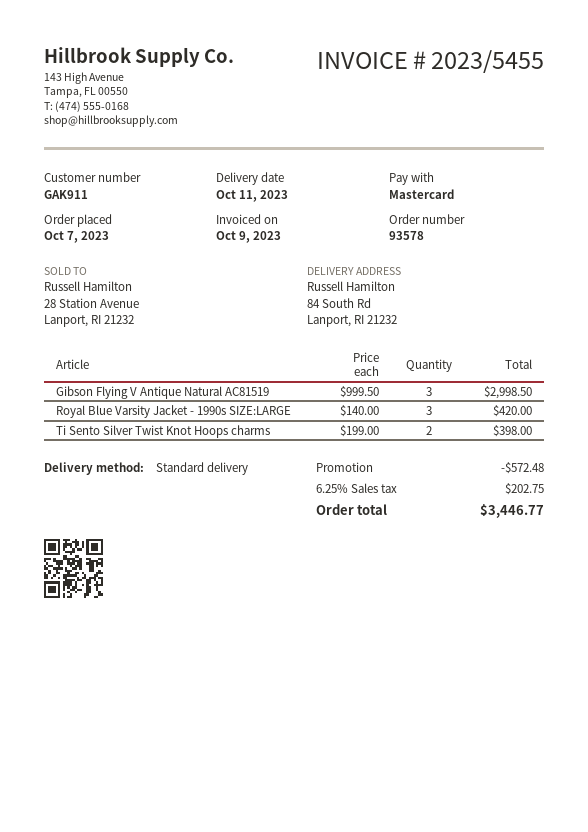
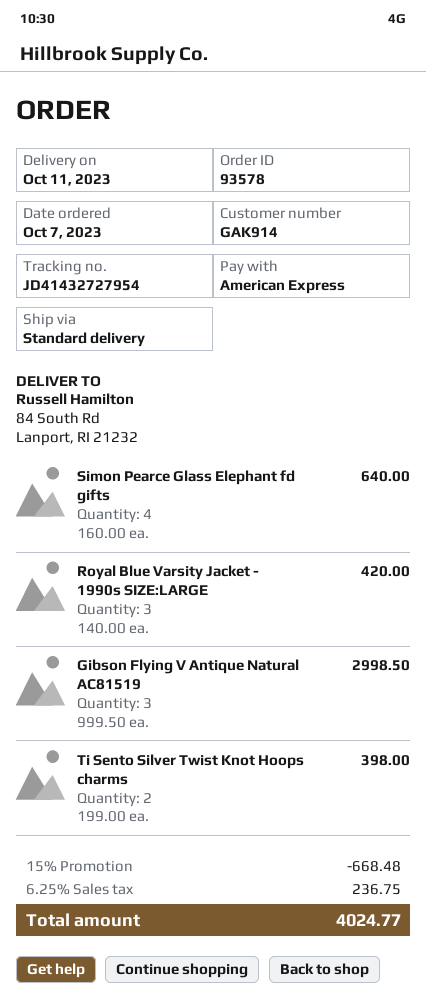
customer number: GAK911 -> GAK914
payment method: Mastercard -> American Express
Simon Pearce Glass Elephant fd gifts: none -> 4 x 160.00 = 640.00
discount: 572.48 -> 668.48
tax: 6.25% = 202.75 -> 6.25% = 236.75
total: 3446.77 -> 4024.77

